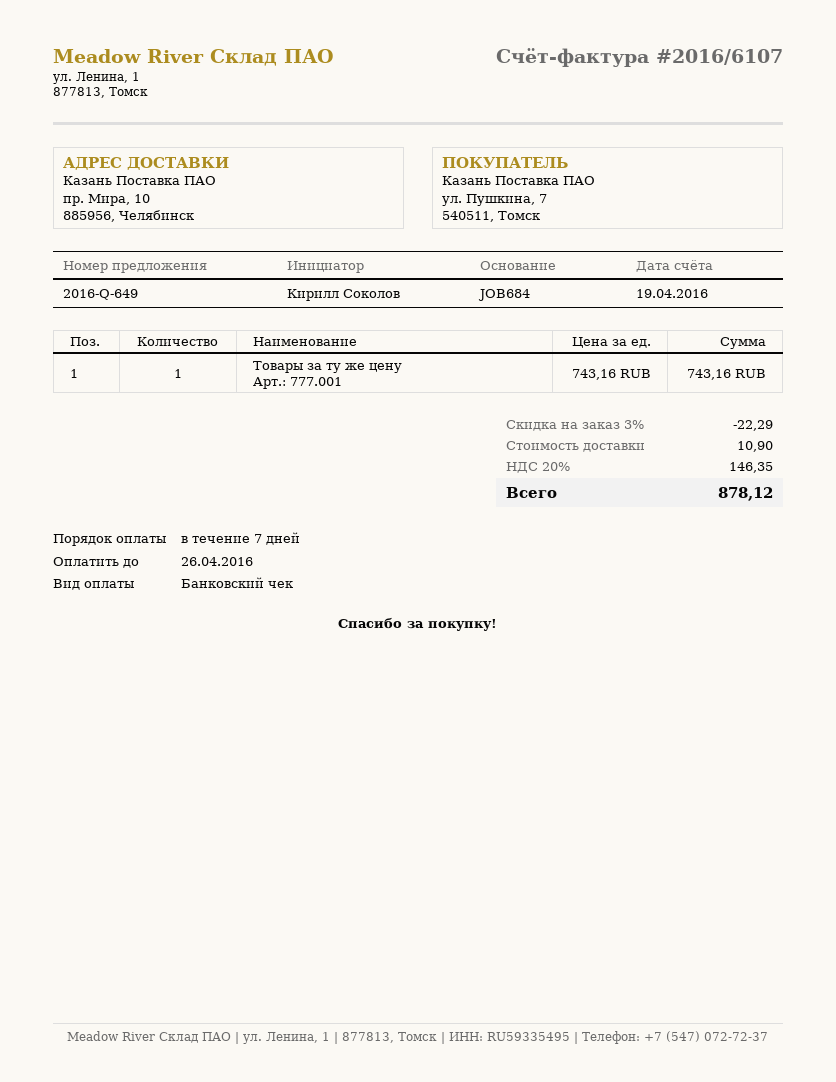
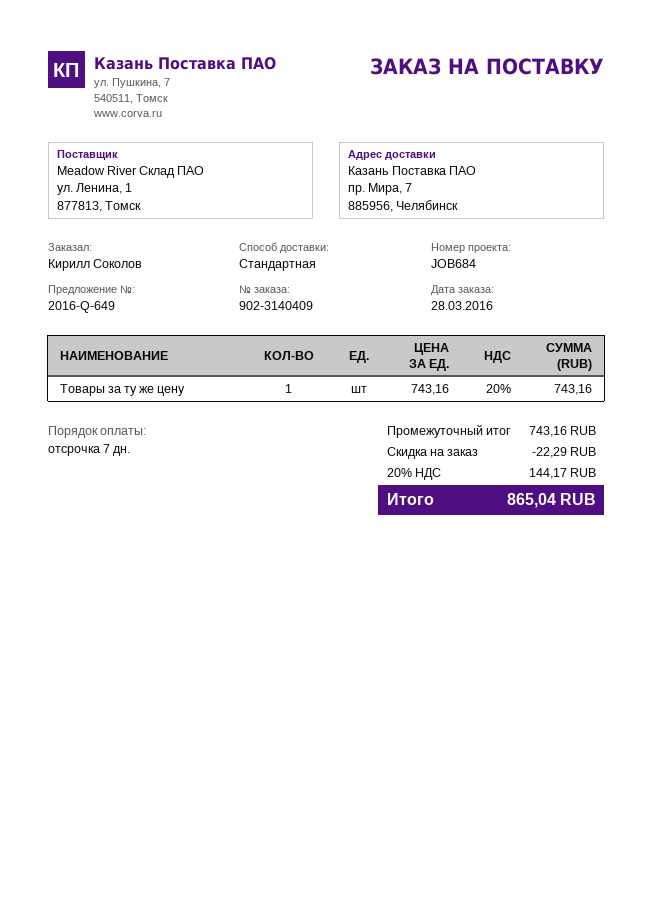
ship to: пр. Мира, 10, 885956, Челябинск -> пр. Мира, 7, 885956, Челябинск
shipping: 10.90 -> none
tax: 20% = 146.35 -> 20% = 144.17
total: 878.12 -> 865.04

